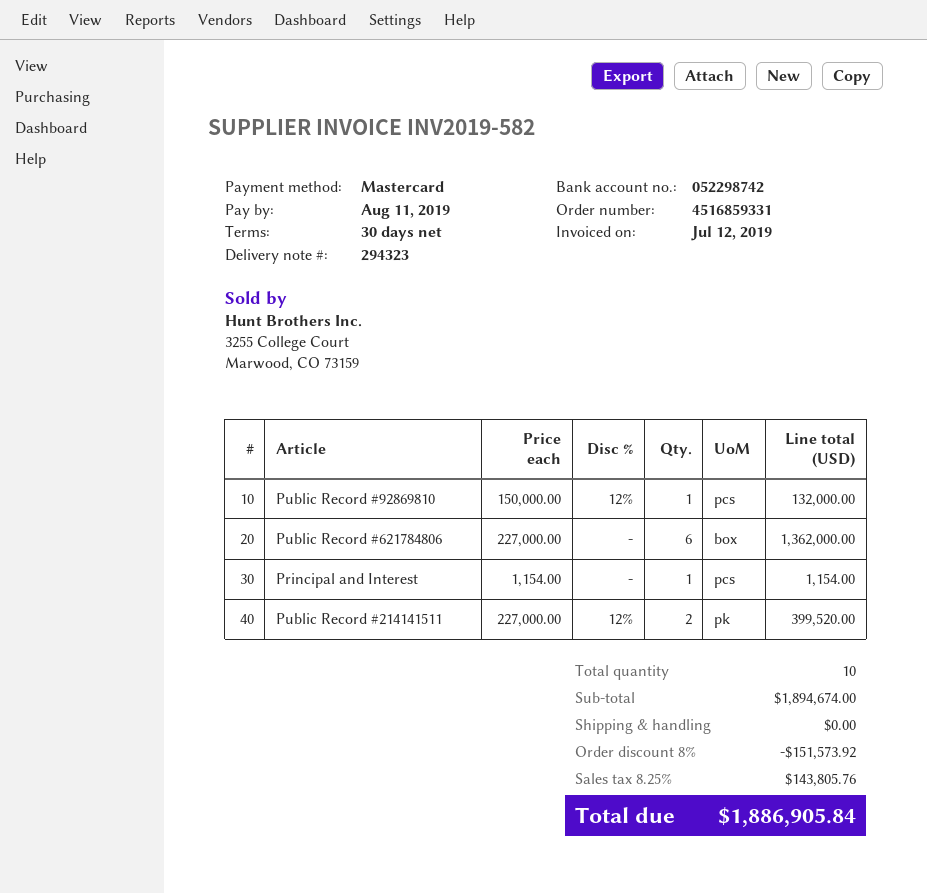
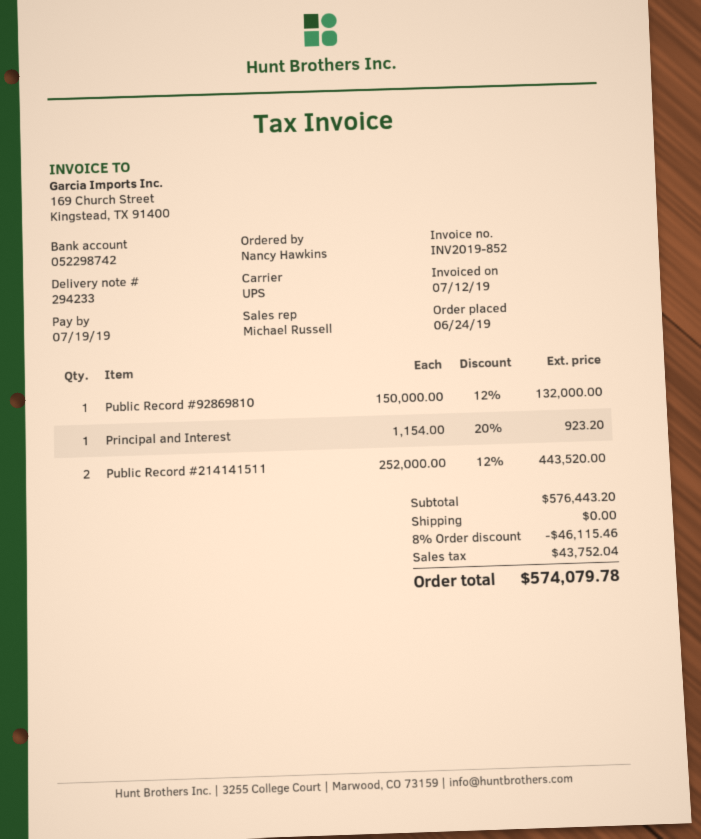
delivery note number: 294323 -> 294233
invoice number: INV2019-582 -> INV2019-852
due date: 2019-08-11 -> 2019-07-19
Public Record #621784806: 6 x 227000.00 = 1362000.00 -> none
Principal and Interest: 1 x 1154.00 = 1154.00 -> 1 x 1154.00 - 20% = 923.20
Public Record #214141511: 2 x 227000.00 - 12% = 399520.00 -> 2 x 252000.00 - 12% = 443520.00
subtotal: 1894674.00 -> 576443.20
discount: 8% = 151573.92 -> 8% = 46115.46
tax: 143805.76 -> 43752.04
total: 1886905.84 -> 574079.78

